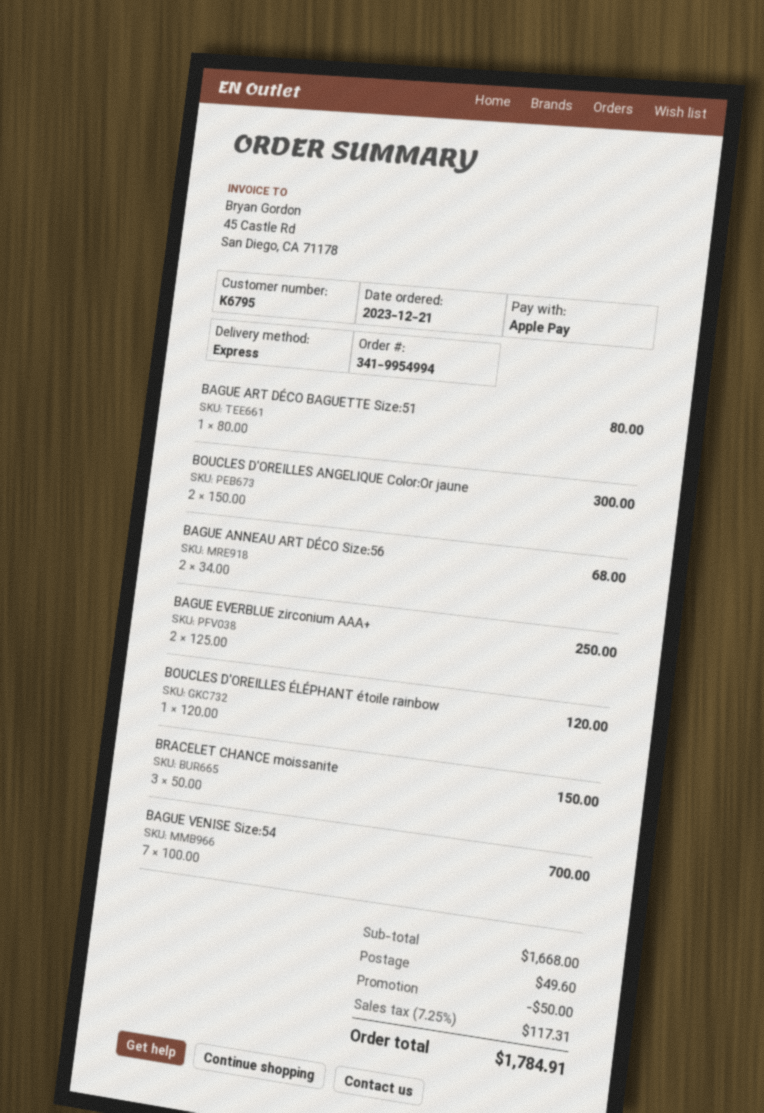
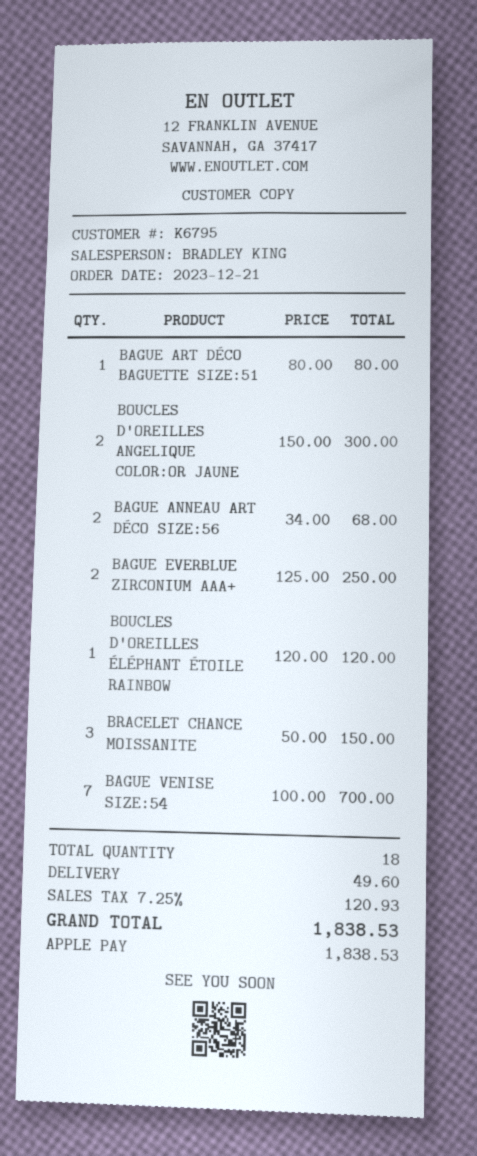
discount: 50.00 -> none
tax: 7.25% = 117.31 -> 7.25% = 120.93
total: 1784.91 -> 1838.53

